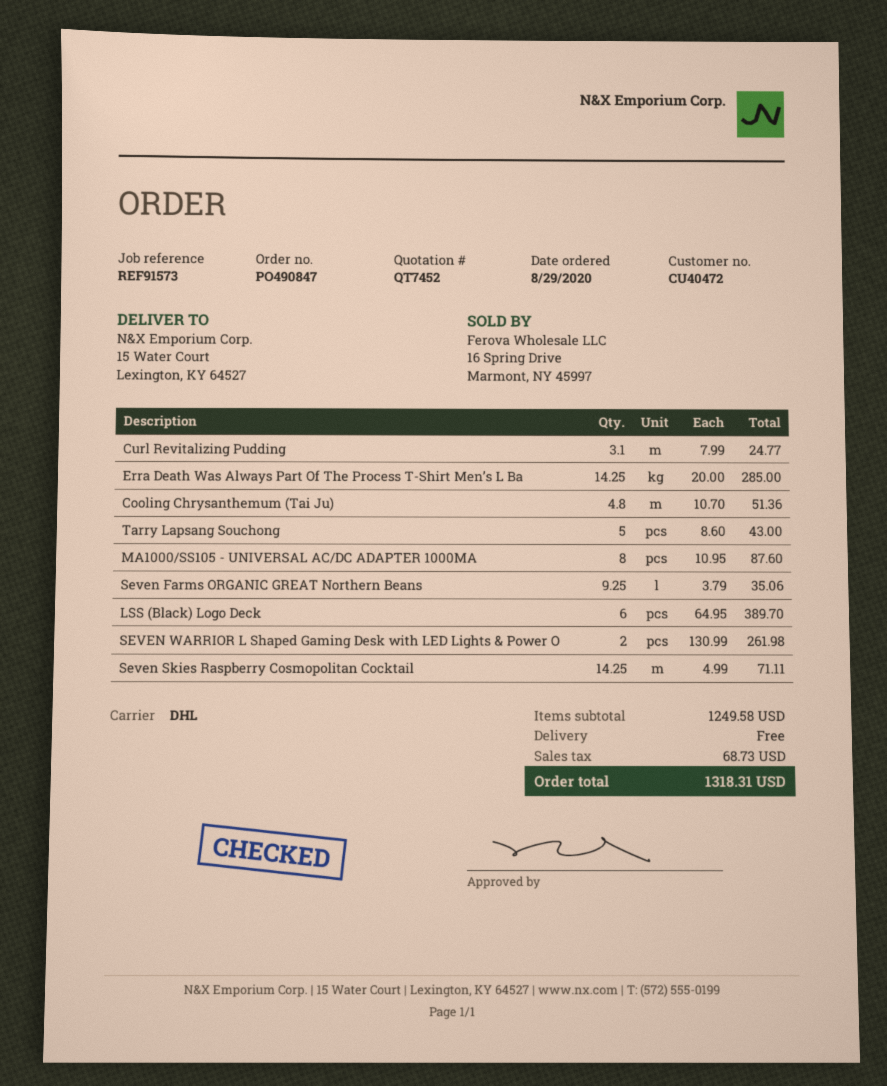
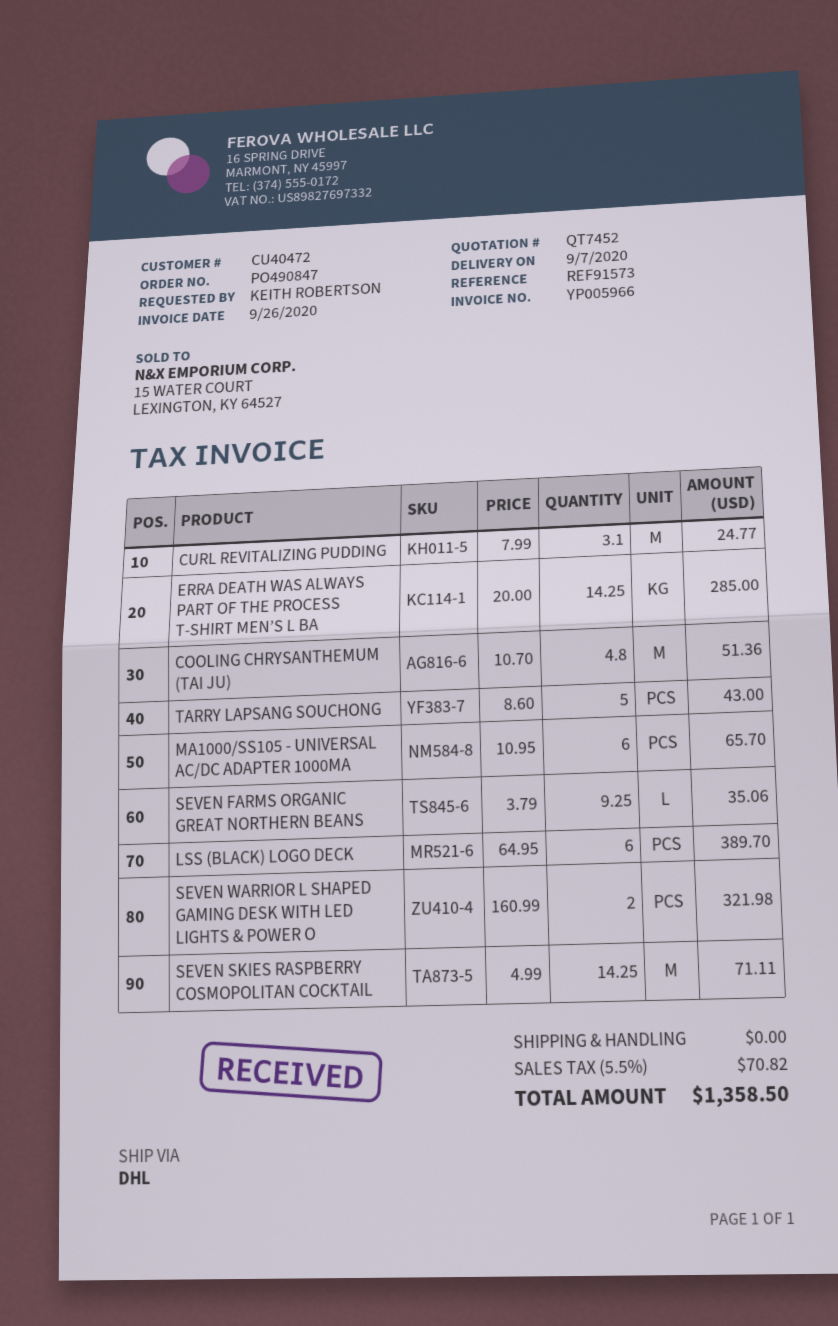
MA1000/SS105 - UNIVERSAL AC/DC ADAPTER 1000MA: 8 x 10.95 = 87.60 -> 6 x 10.95 = 65.70
SEVEN WARRIOR L Shaped Gaming Desk with LED Lights & Power O: 2 x 130.99 = 261.98 -> 2 x 160.99 = 321.98
tax: 68.73 -> 70.82
total: 1318.31 -> 1358.50

